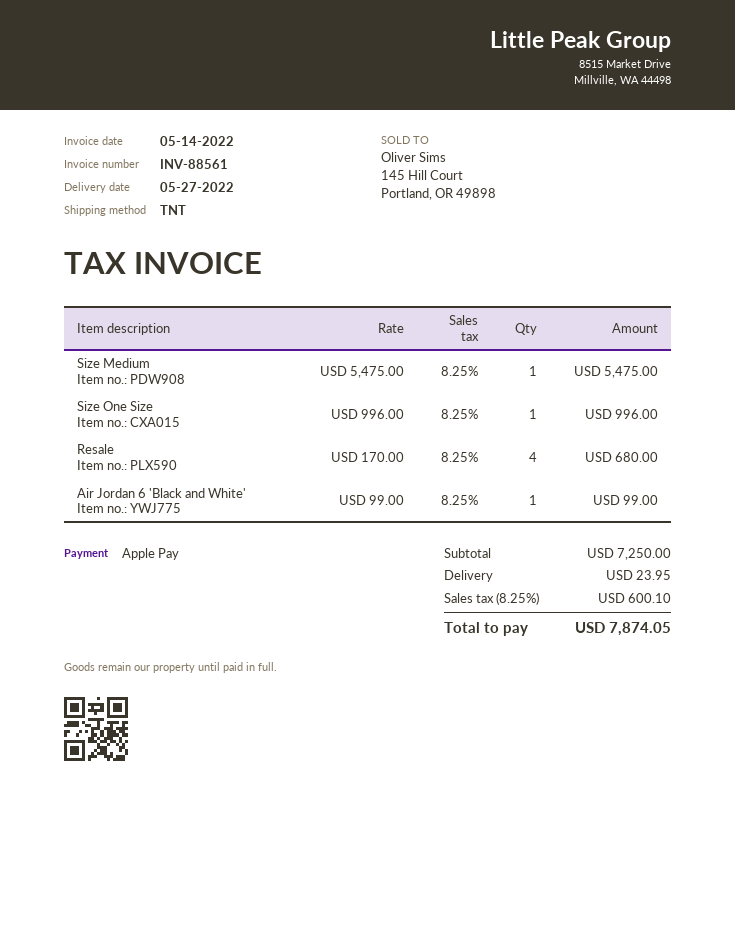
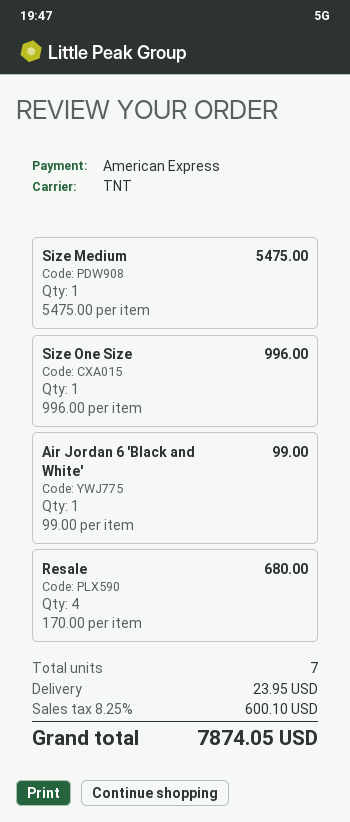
payment method: Apple Pay -> American Express

